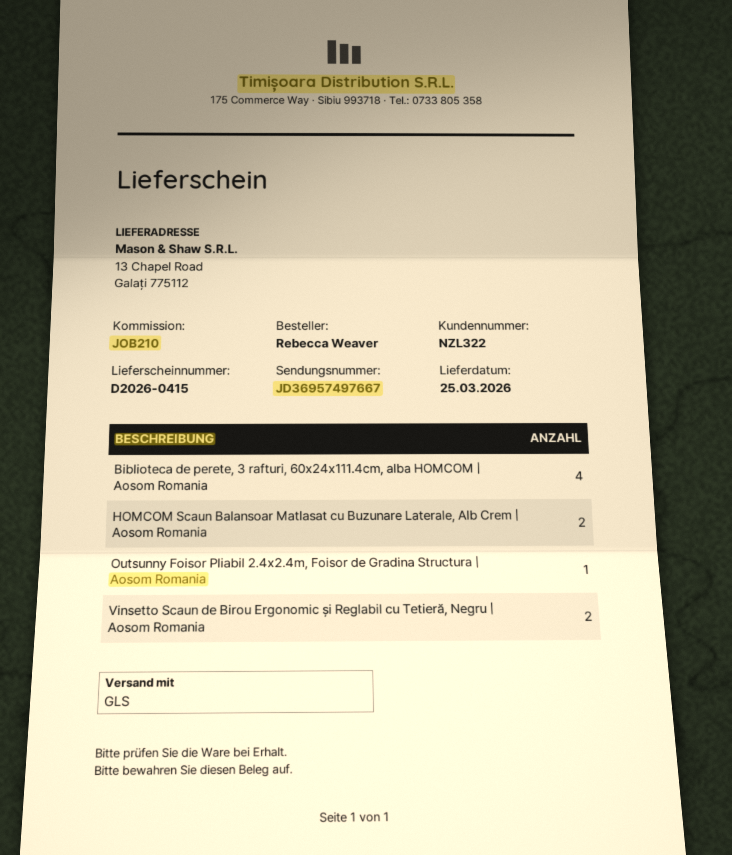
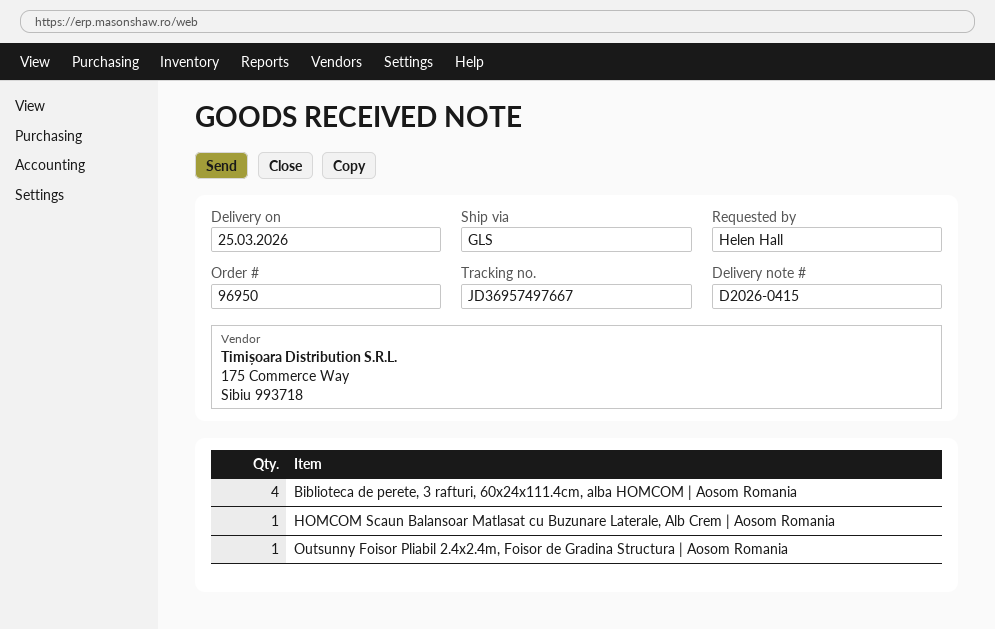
ordered by: Rebecca Weaver -> Helen Hall
HOMCOM Scaun Balansoar Matlasat cu Buzunare Laterale, Alb Crem | Aosom Romania: 2 -> 1
Vinsetto Scaun de Birou Ergonomic și Reglabil cu Tetieră, Negru | Aosom Romania: 2 -> none

